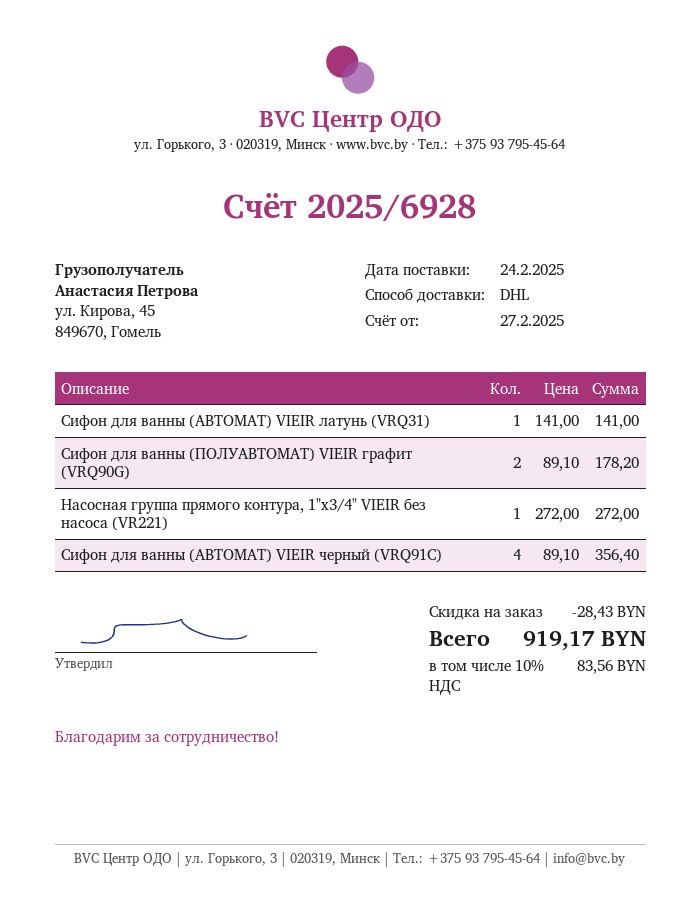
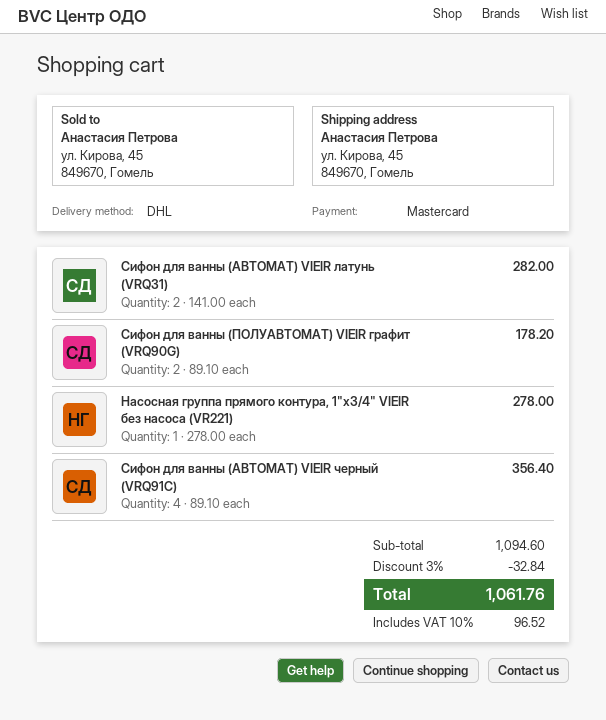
Сифон для ванны (АВТОМАТ) VIEIR латунь (VRQ31): 1 x 141.00 = 141.00 -> 2 x 141.00 = 282.00
Насосная группа прямого контура, 1"x3/4" VIEIR без насоса (VR221): 1 x 272.00 = 272.00 -> 1 x 278.00 = 278.00
discount: 28.43 -> 32.84
tax: 10% = 83.56 -> 10% = 96.52
total: 919.17 -> 1061.76

